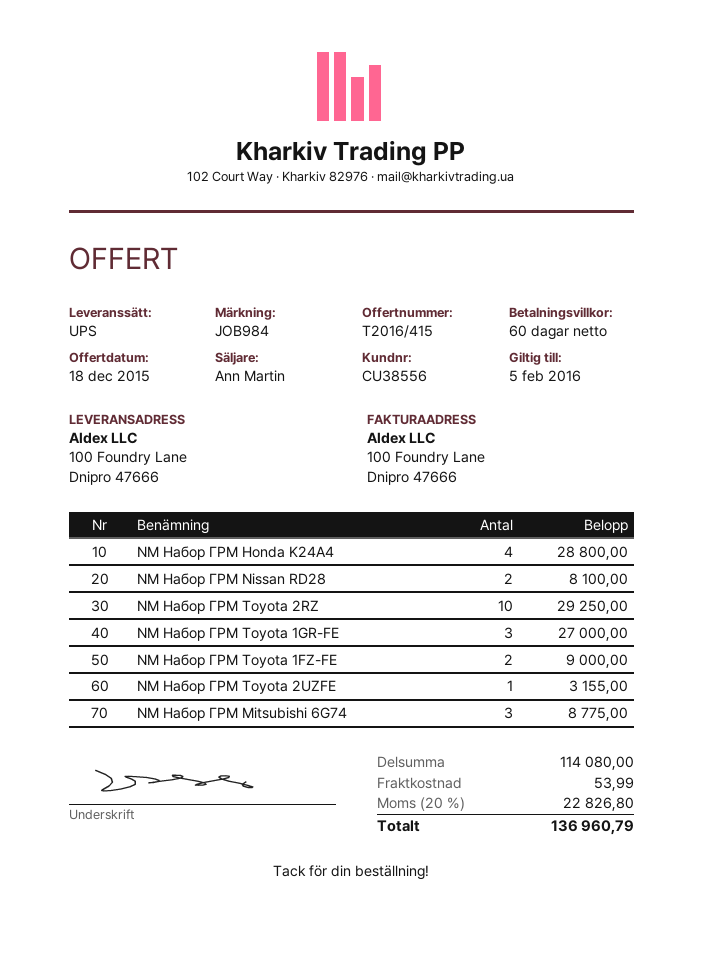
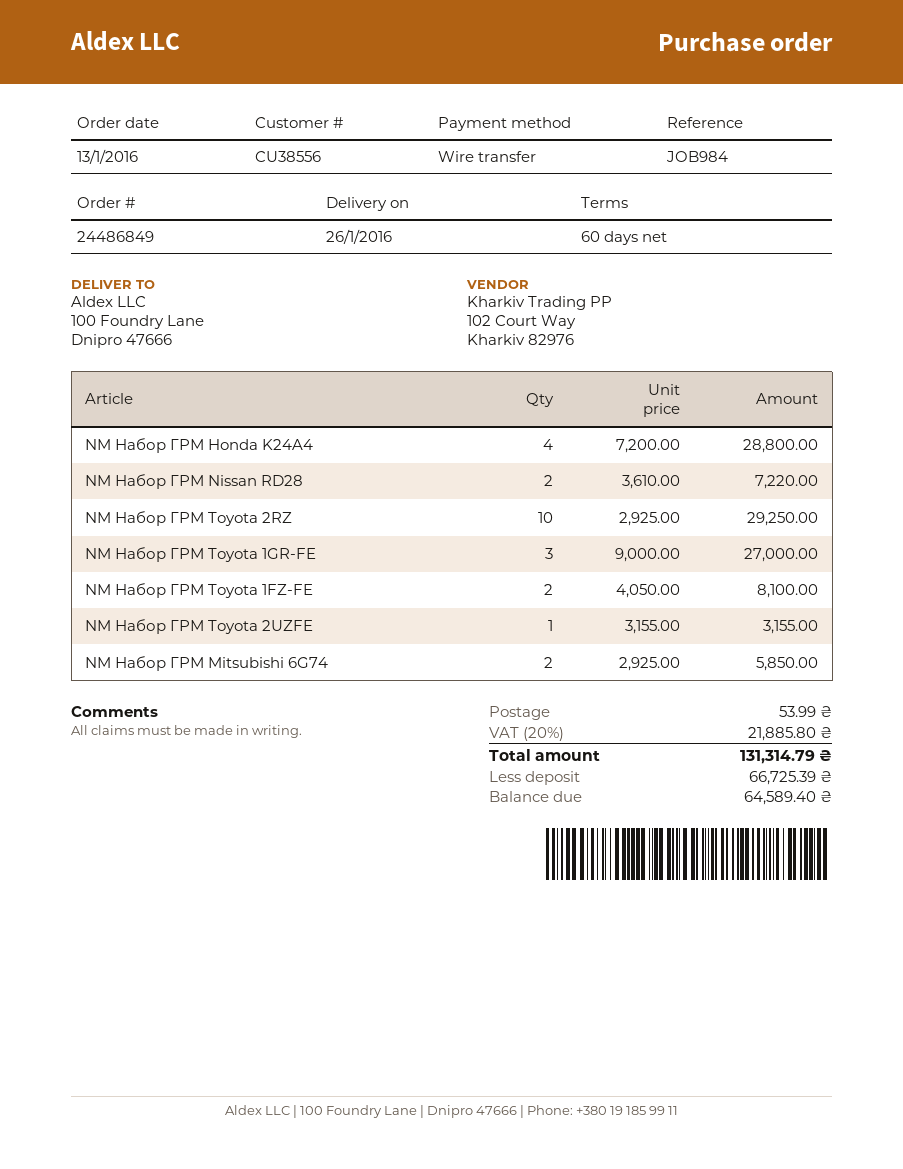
NM Набор ГРМ Nissan RD28: 2 for 8100.00 -> 2 for 7220.00
NM Набор ГРМ Toyota 1FZ-FE: 2 for 9000.00 -> 2 for 8100.00
NM Набор ГРМ Mitsubishi 6G74: 3 for 8775.00 -> 2 for 5850.00
tax: 20% = 22826.80 -> 20% = 21885.80
total: 136960.79 -> 131314.79

